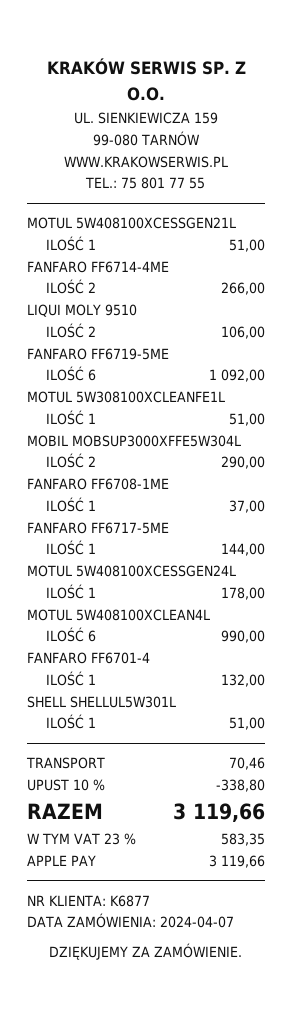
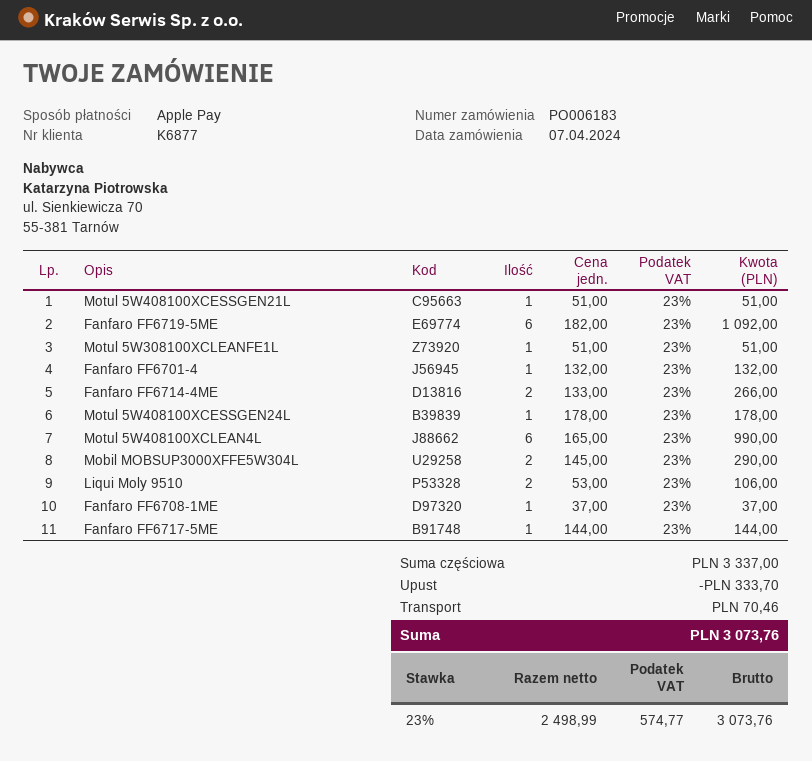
SHELL SHELLUL5W301L: 1 for 51.00 -> none
discount: 338.80 -> 333.70
tax: 23% = 583.35 -> 23% = 574.77
total: 3119.66 -> 3073.76

